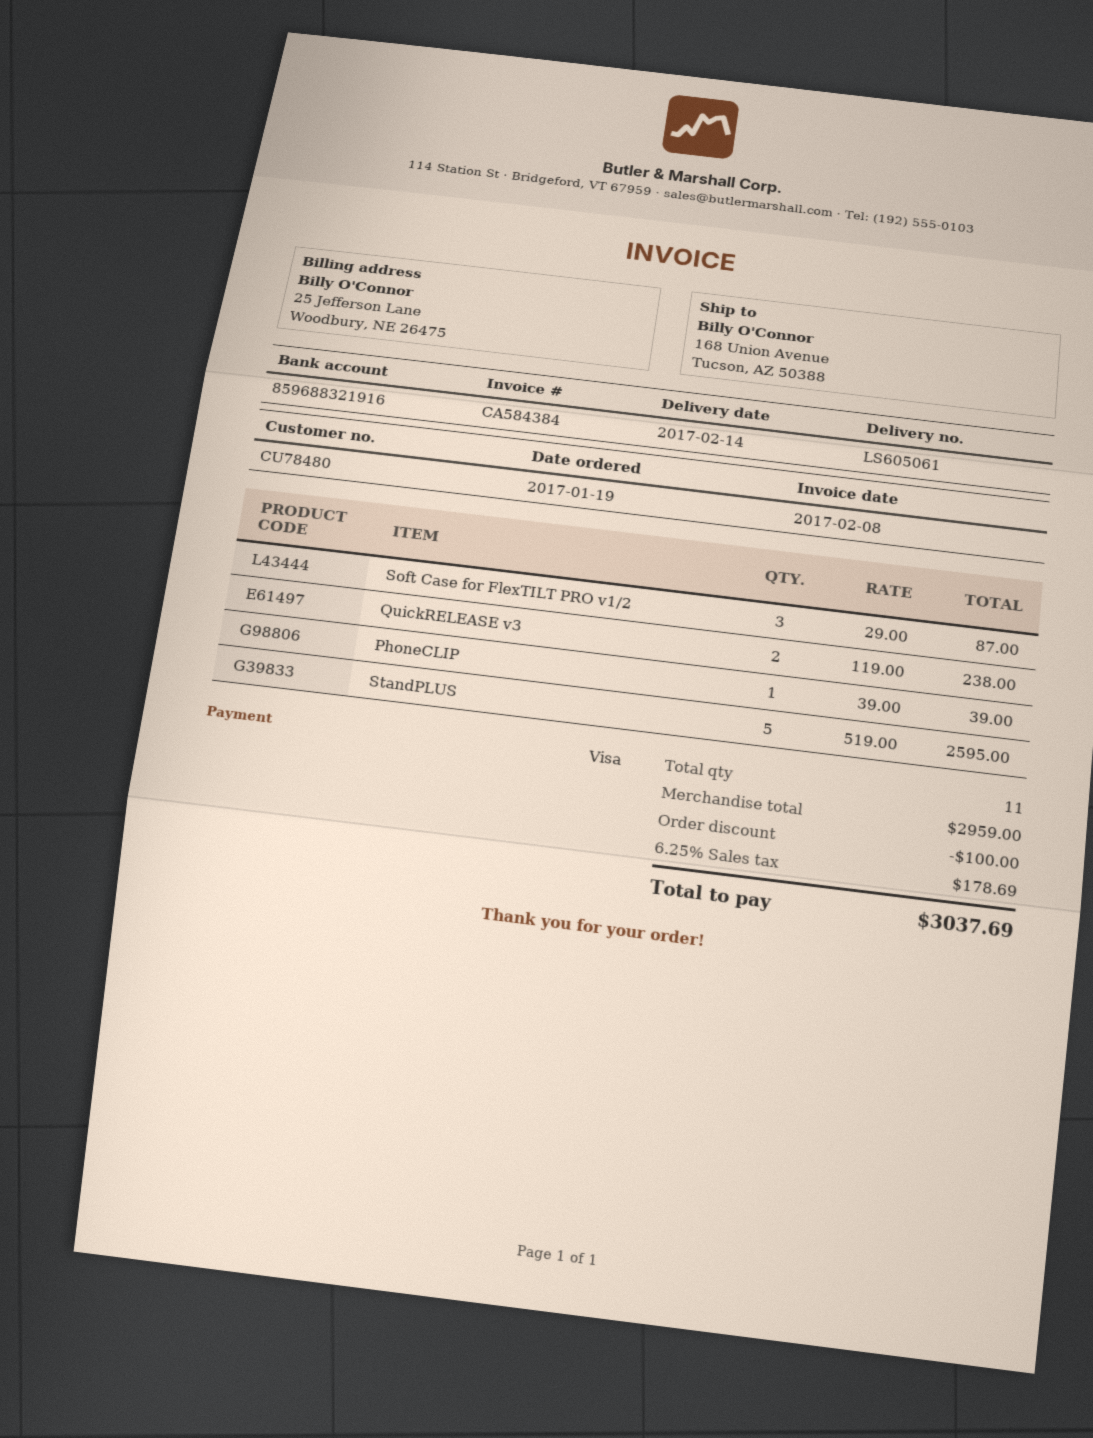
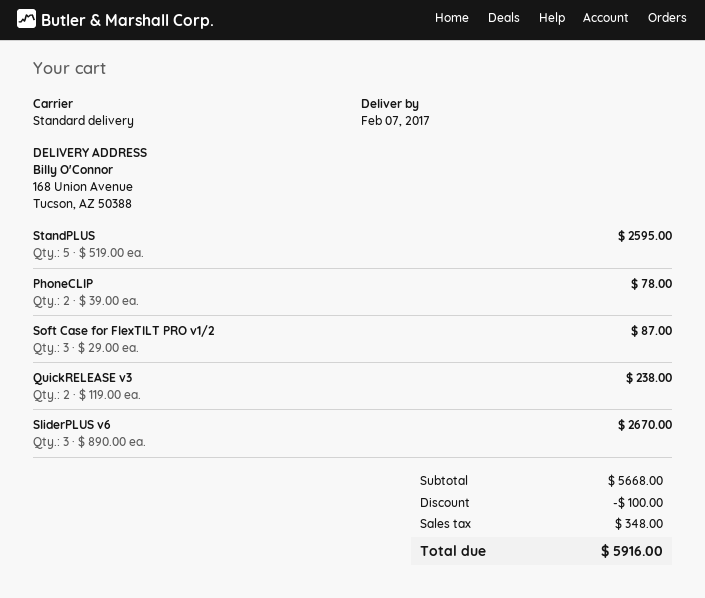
delivery date: 2017-02-14 -> 2017-02-07
PhoneCLIP: 1 x 39.00 = 39.00 -> 2 x 39.00 = 78.00
SliderPLUS v6: none -> 3 x 890.00 = 2670.00
subtotal: 2959.00 -> 5668.00
tax: 178.69 -> 348.00
total: 3037.69 -> 5916.00

